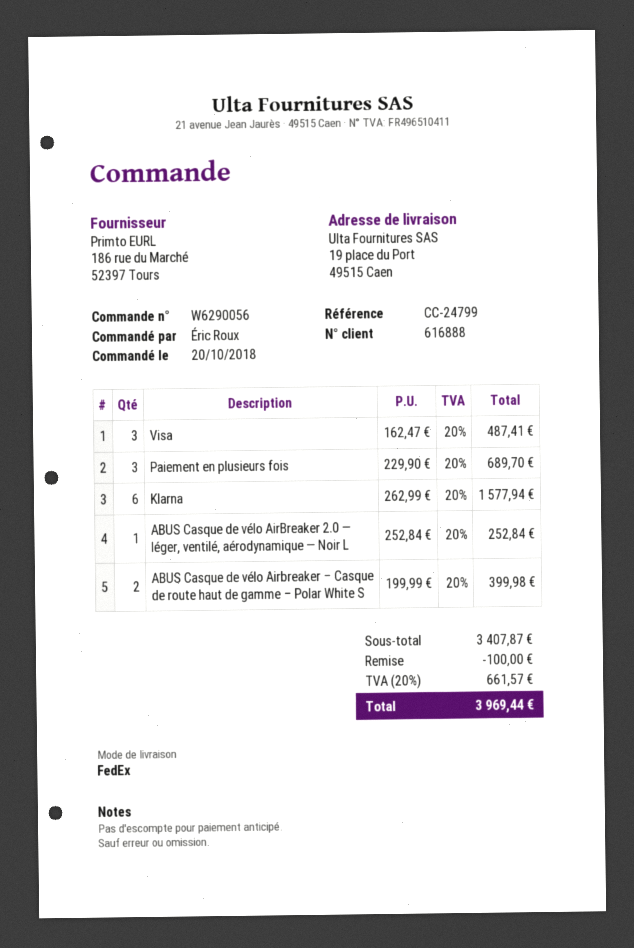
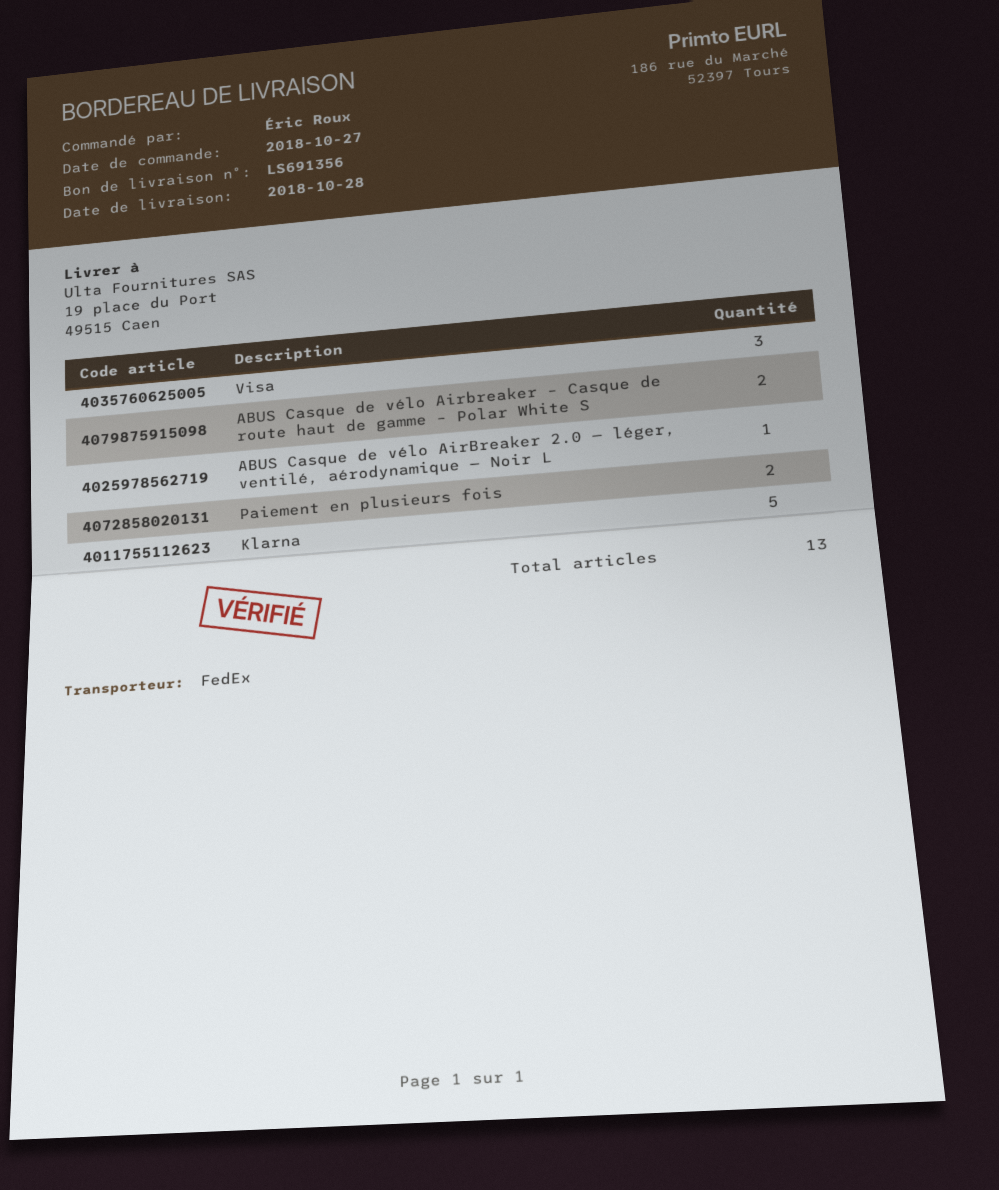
order date: 2018-10-20 -> 2018-10-27
Paiement en plusieurs fois: 3 -> 2
Klarna: 6 -> 5

